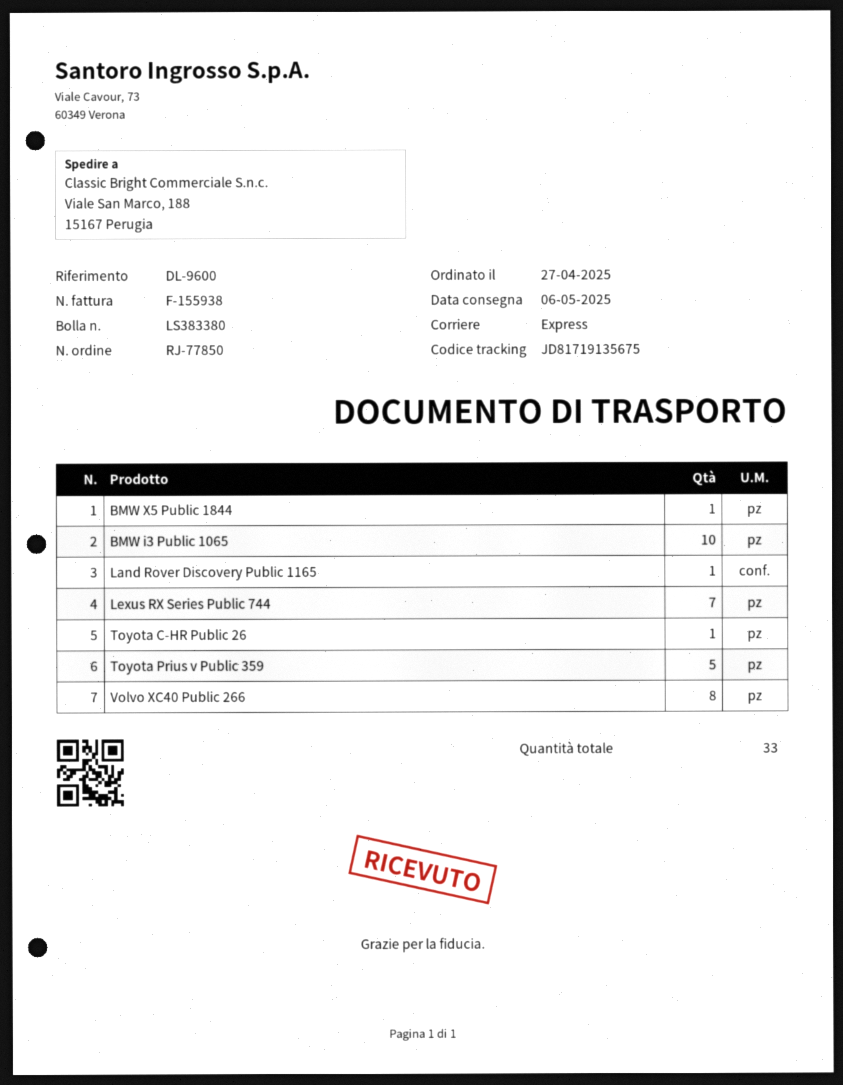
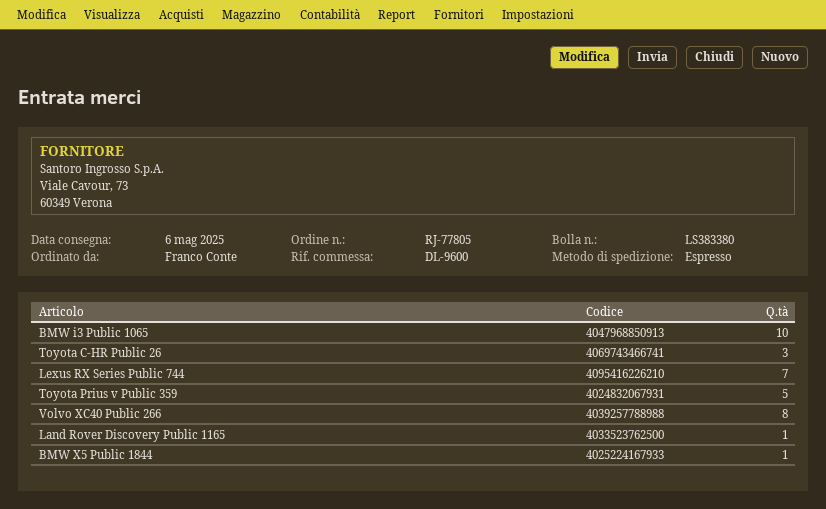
order number: RJ-77850 -> RJ-77805
Toyota C-HR Public 26: 1 -> 3

